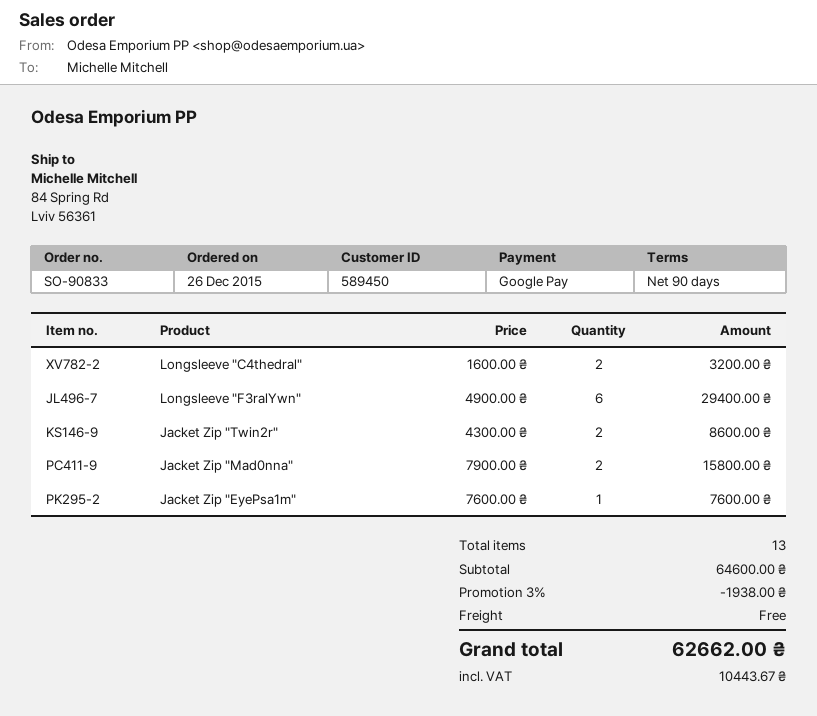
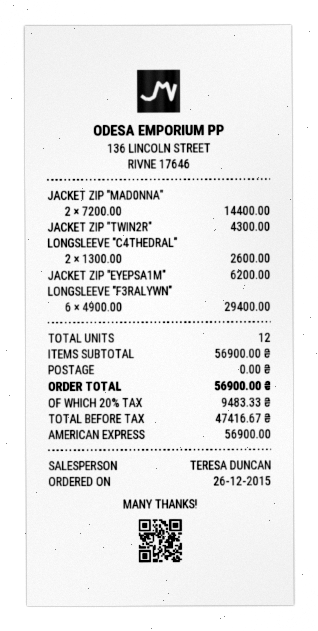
payment method: Google Pay -> American Express
Longsleeve "C4thedral": 2 x 1600.00 = 3200.00 -> 2 x 1300.00 = 2600.00
Jacket Zip "Twin2r": 2 x 4300.00 = 8600.00 -> 1 x 4300.00 = 4300.00
Jacket Zip "Mad0nna": 2 x 7900.00 = 15800.00 -> 2 x 7200.00 = 14400.00
Jacket Zip "EyePsa1m": 1 x 7600.00 = 7600.00 -> 1 x 6200.00 = 6200.00
total quantity: 13 -> 12
subtotal: 64600.00 -> 56900.00
discount: 3% = 1938.00 -> none
tax: 10443.67 -> 9483.33
total: 62662.00 -> 56900.00

